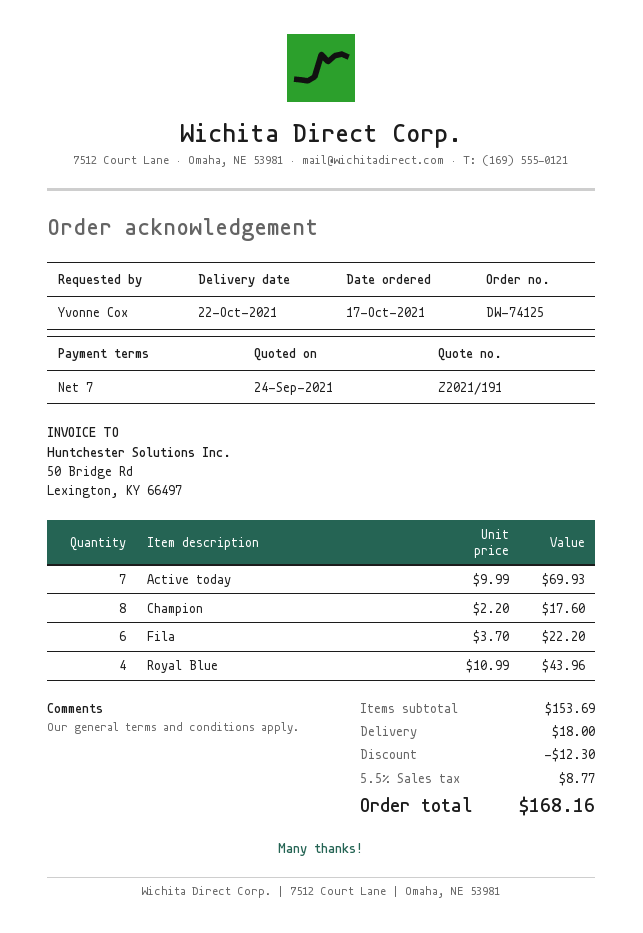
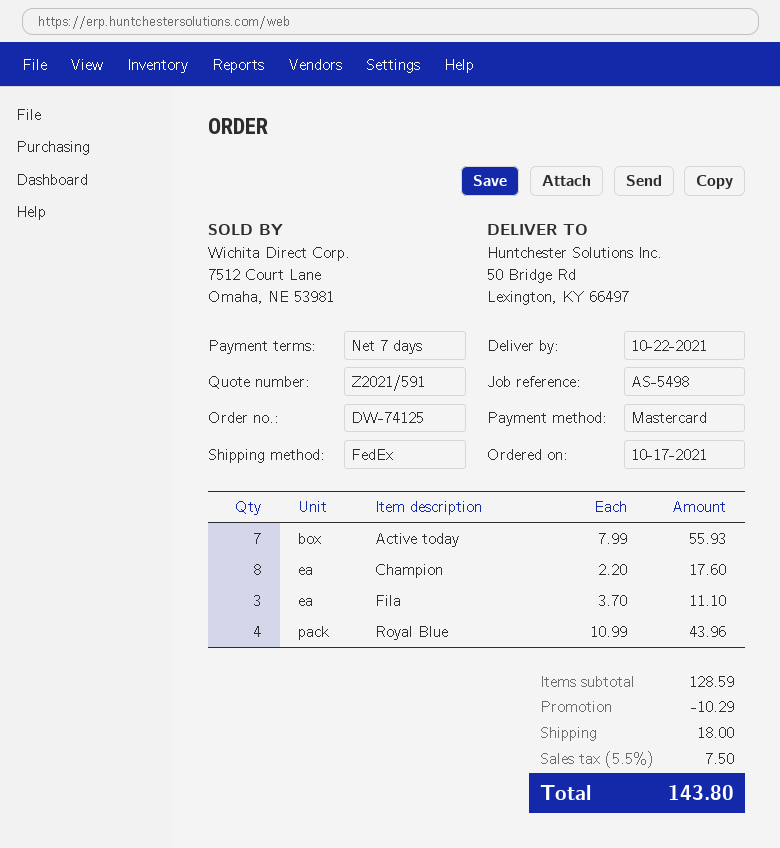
quote number: Z2021/191 -> Z2021/591
Active today: 7 x 9.99 = 69.93 -> 7 x 7.99 = 55.93
Fila: 6 x 3.70 = 22.20 -> 3 x 3.70 = 11.10
subtotal: 153.69 -> 128.59
discount: 12.30 -> 10.29
tax: 5.5% = 8.77 -> 5.5% = 7.50
total: 168.16 -> 143.80

